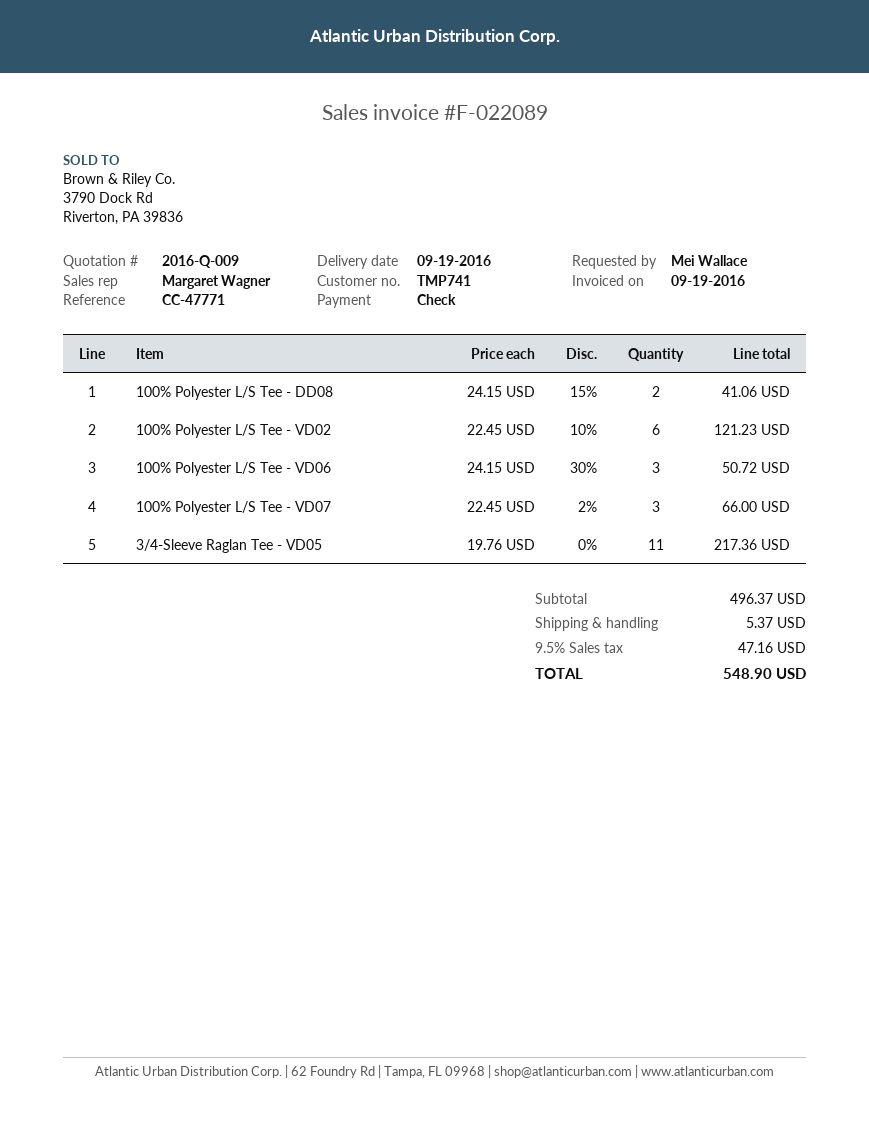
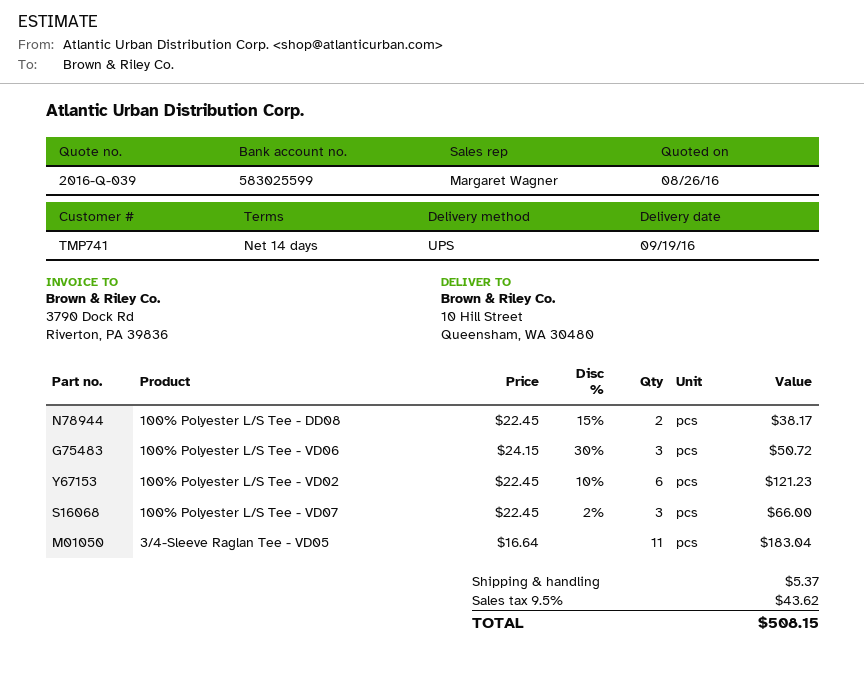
quote number: 2016-Q-009 -> 2016-Q-039
100% Polyester L/S Tee - DD08: 2 x 24.15 - 15% = 41.06 -> 2 x 22.45 - 15% = 38.17
3/4-Sleeve Raglan Tee - VD05: 11 x 19.76 = 217.36 -> 11 x 16.64 = 183.04
tax: 9.5% = 47.16 -> 9.5% = 43.62
total: 548.90 -> 508.15

